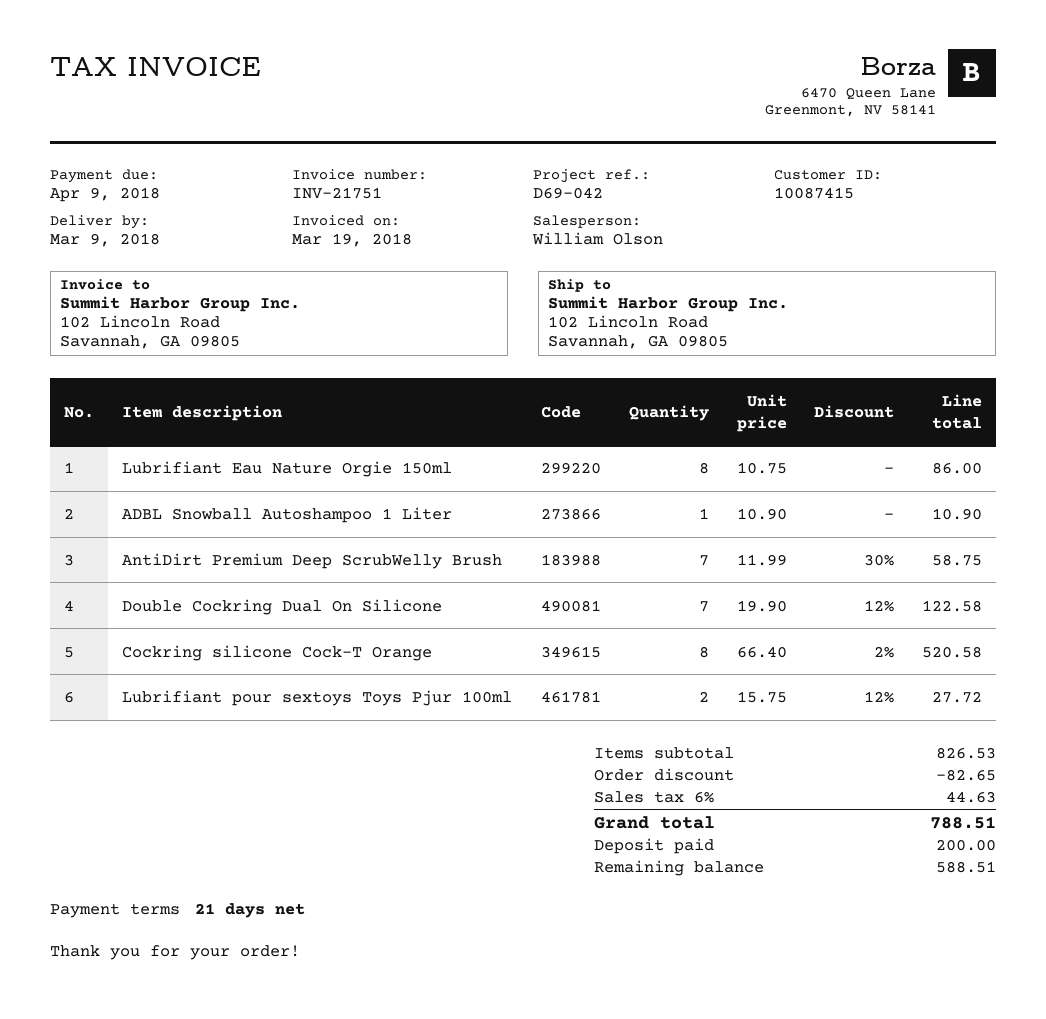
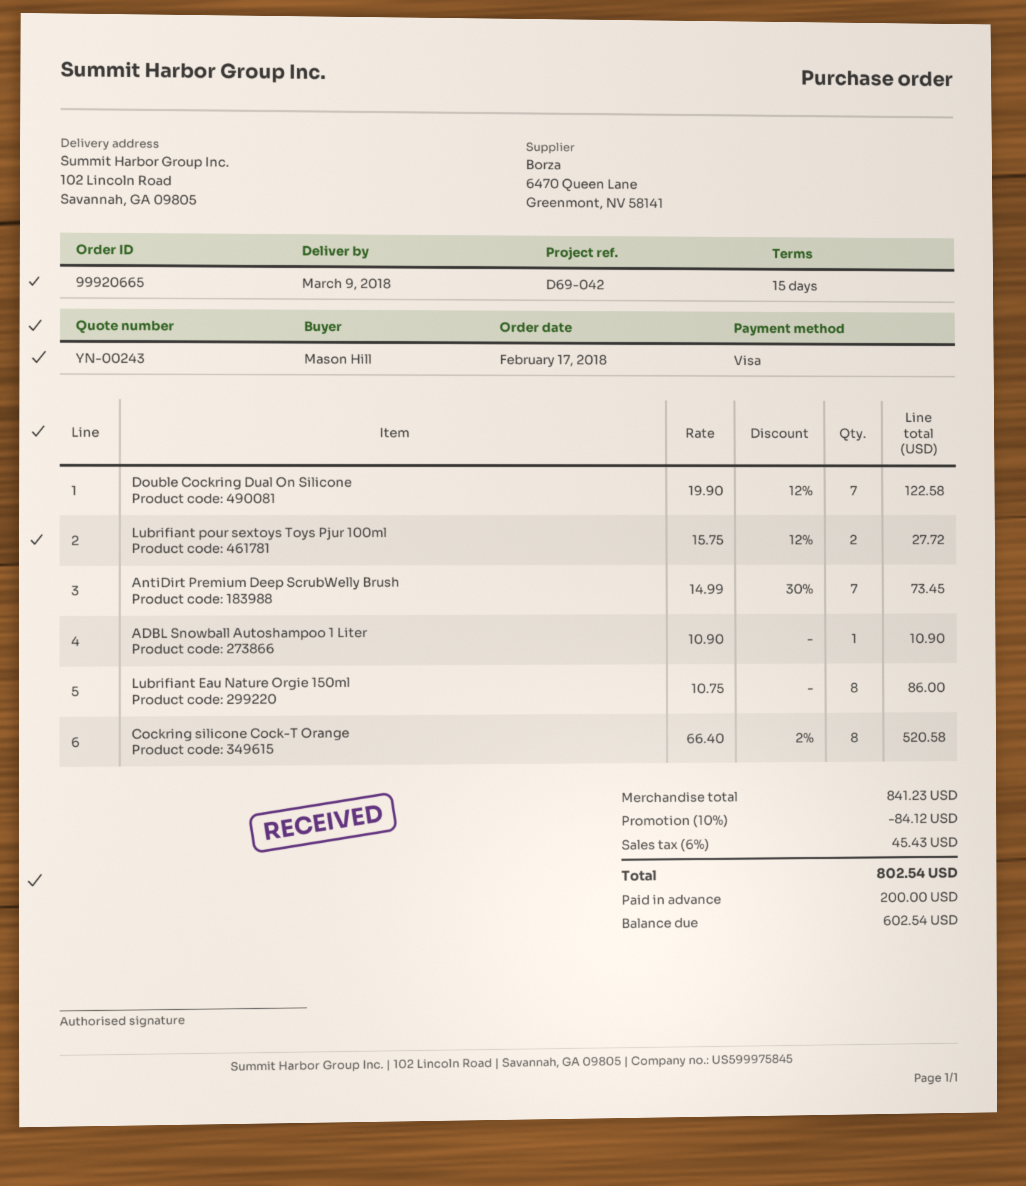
payment terms: 21 days -> 15 days
AntiDirt Premium Deep ScrubWelly Brush: 7 x 11.99 - 30% = 58.75 -> 7 x 14.99 - 30% = 73.45
subtotal: 826.53 -> 841.23
discount: 82.65 -> 84.12
tax: 6% = 44.63 -> 6% = 45.43
total: 788.51 -> 802.54
balance: 588.51 -> 602.54

